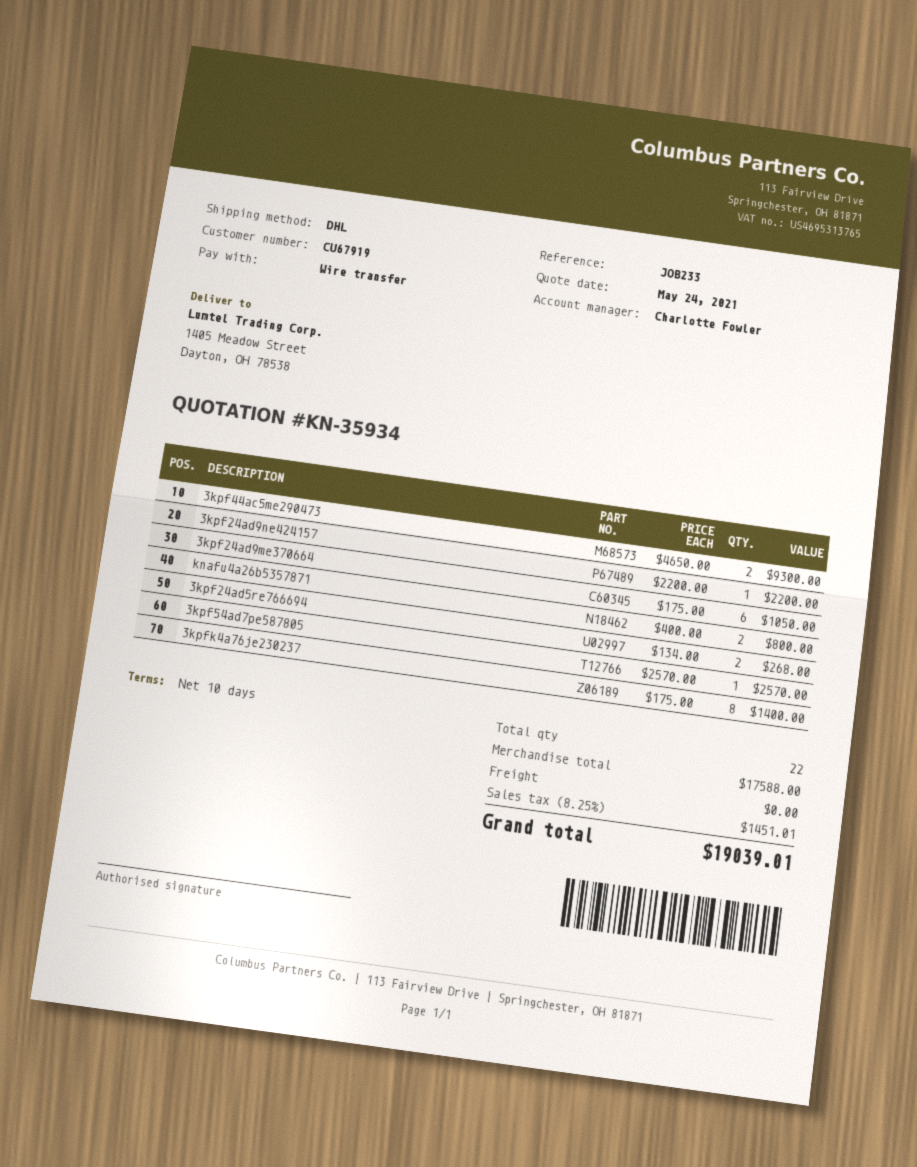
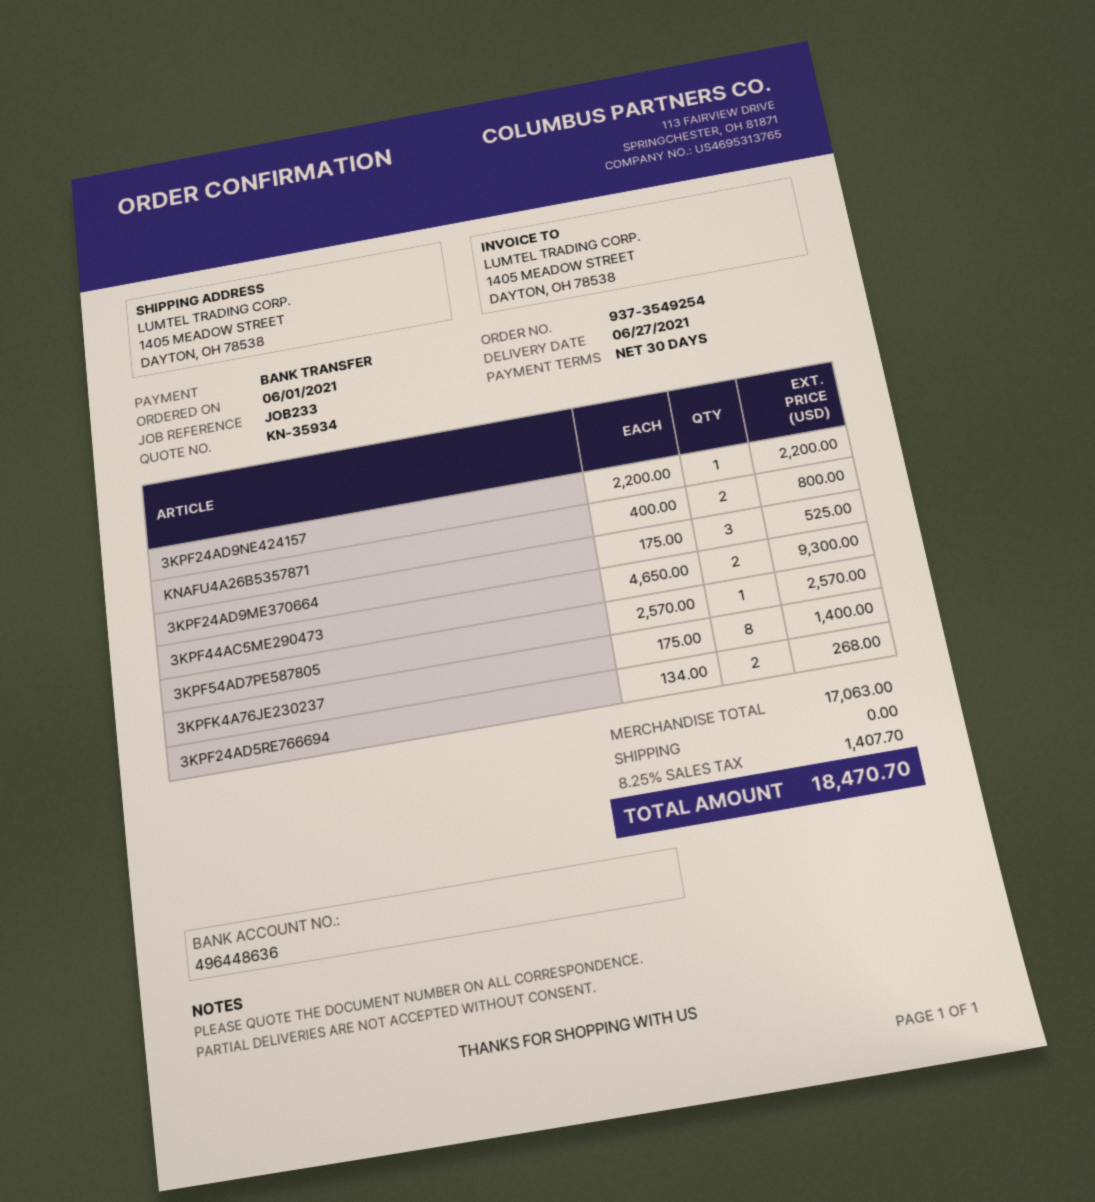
payment terms: 10 days -> 30 days
3kpf24ad9me370664: 6 x 175.00 = 1050.00 -> 3 x 175.00 = 525.00
subtotal: 17588.00 -> 17063.00
tax: 8.25% = 1451.01 -> 8.25% = 1407.70
total: 19039.01 -> 18470.70

